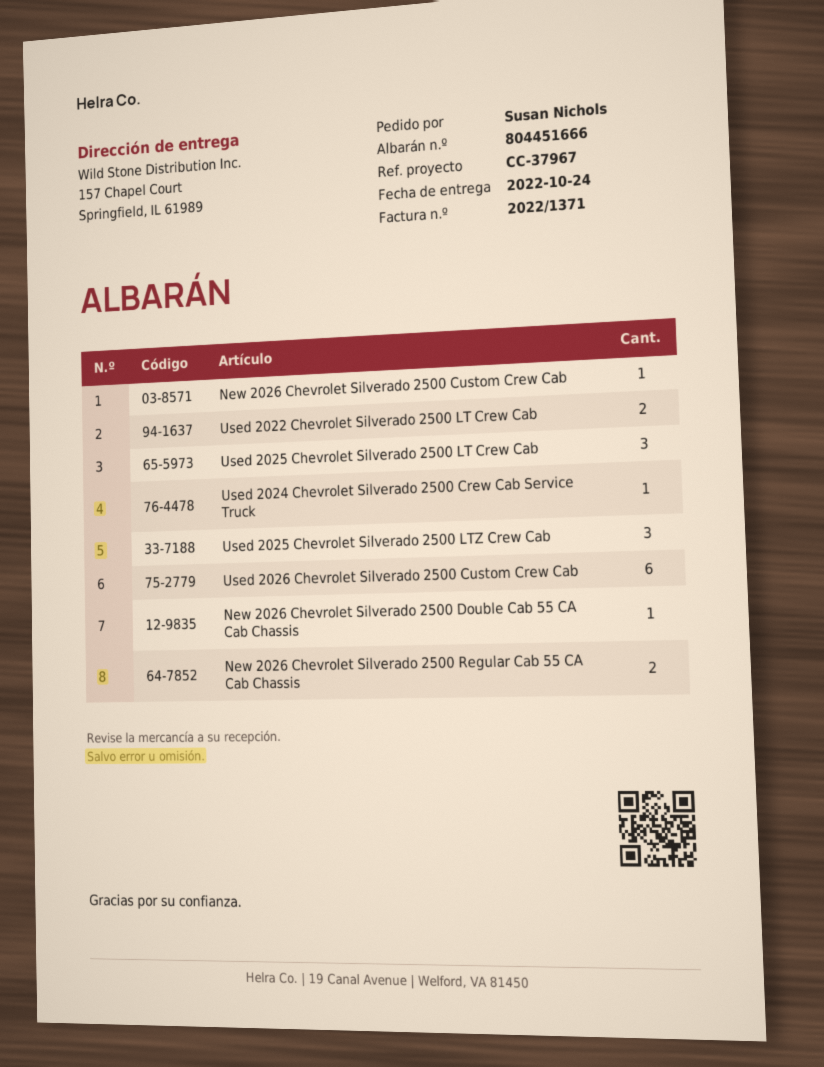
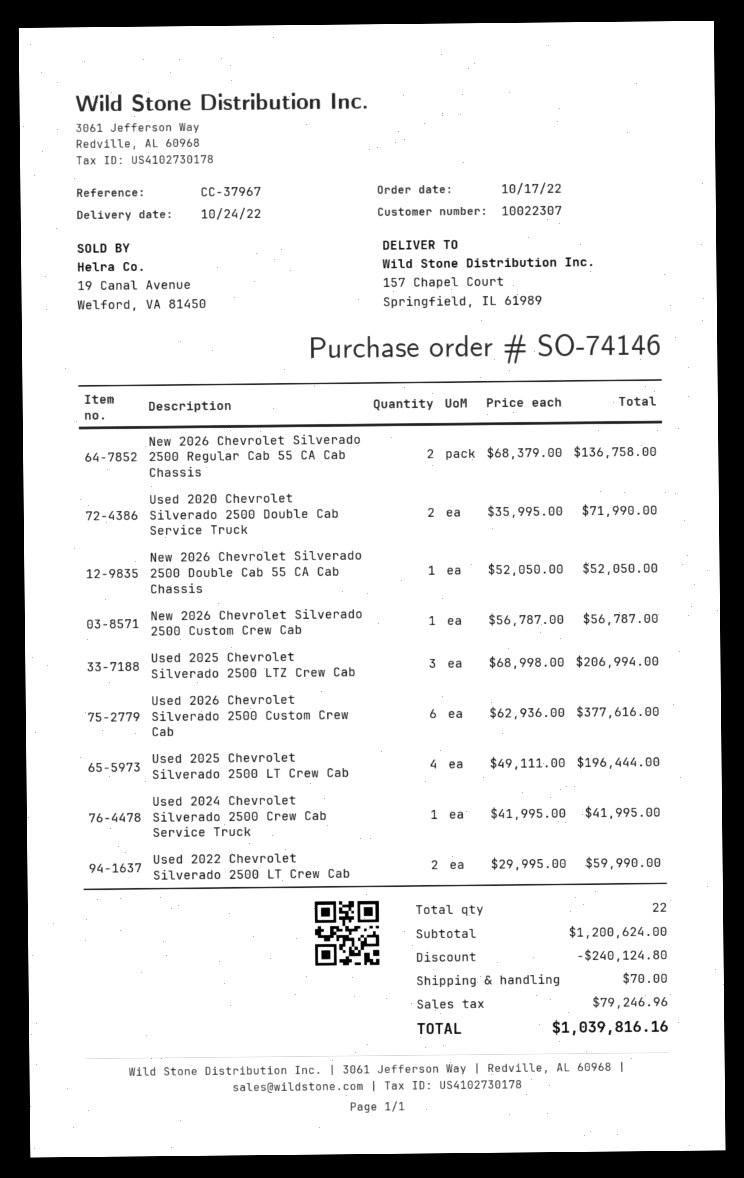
Used 2025 Chevrolet Silverado 2500 LT Crew Cab: 3 -> 4
Used 2020 Chevrolet Silverado 2500 Double Cab Service Truck: none -> 2

